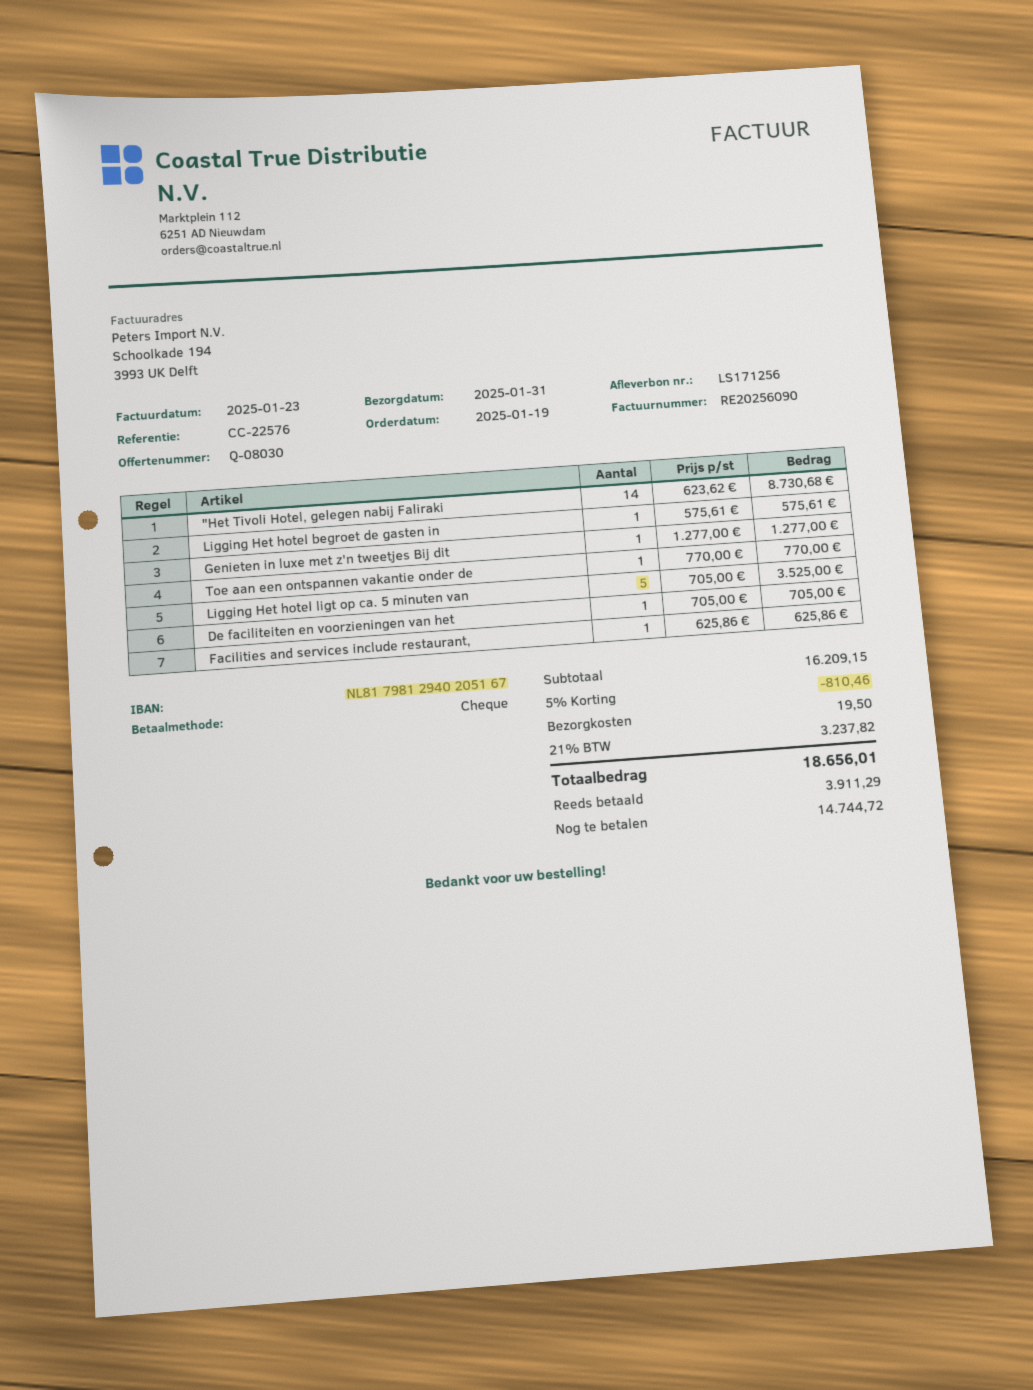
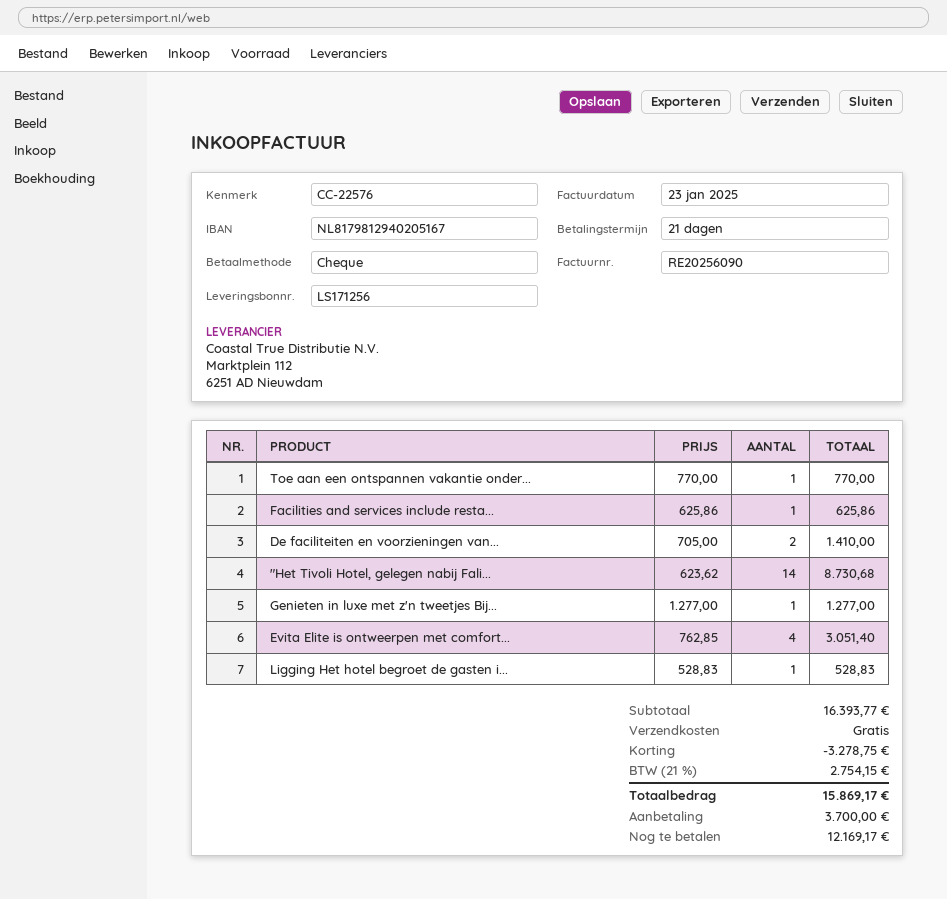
Ligging Het hotel begroet de gasten in: 1 x 575.61 = 575.61 -> 1 x 528.83 = 528.83
Ligging Het hotel ligt op ca. 5 minuten van: 5 x 705.00 = 3525.00 -> none
De faciliteiten en voorzieningen van het: 1 x 705.00 = 705.00 -> 2 x 705.00 = 1410.00
Evita Elite is ontweerpen met comfort...: none -> 4 x 762.85 = 3051.40
subtotal: 16209.15 -> 16393.77
discount: 810.46 -> 3278.75
shipping: 19.50 -> 0.00
tax: 21% = 3237.82 -> 21% = 2754.15
total: 18656.01 -> 15869.17
deposit: 3911.29 -> 3700.00
balance: 14744.72 -> 12169.17

